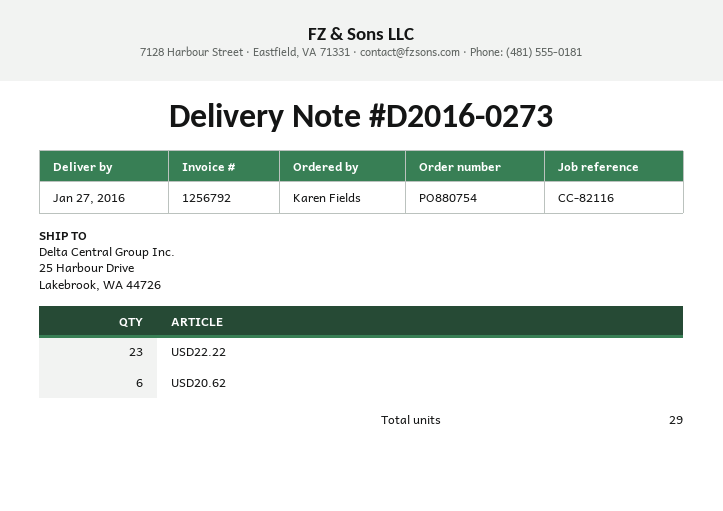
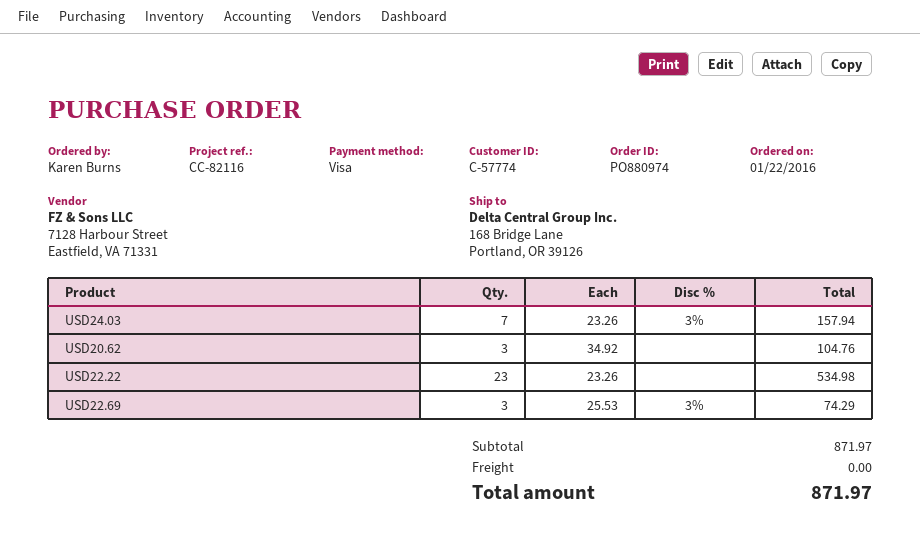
order number: PO880754 -> PO880974
ordered by: Karen Fields -> Karen Burns
ship to: 25 Harbour Drive, Lakebrook, WA 44726 -> 168 Bridge Lane, Portland, OR 39126
USD20.62: 6 -> 3
USD24.03: none -> 7
USD22.69: none -> 3

